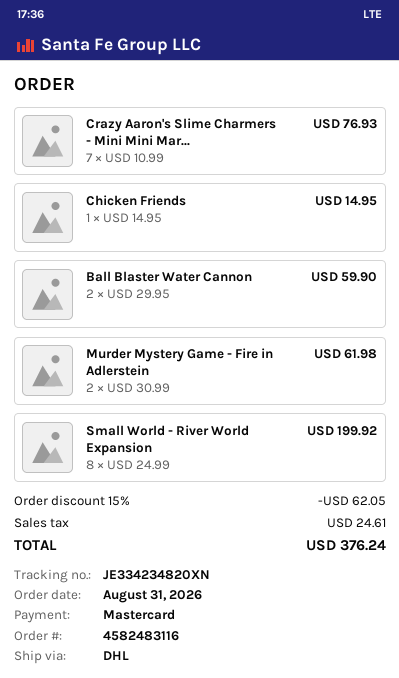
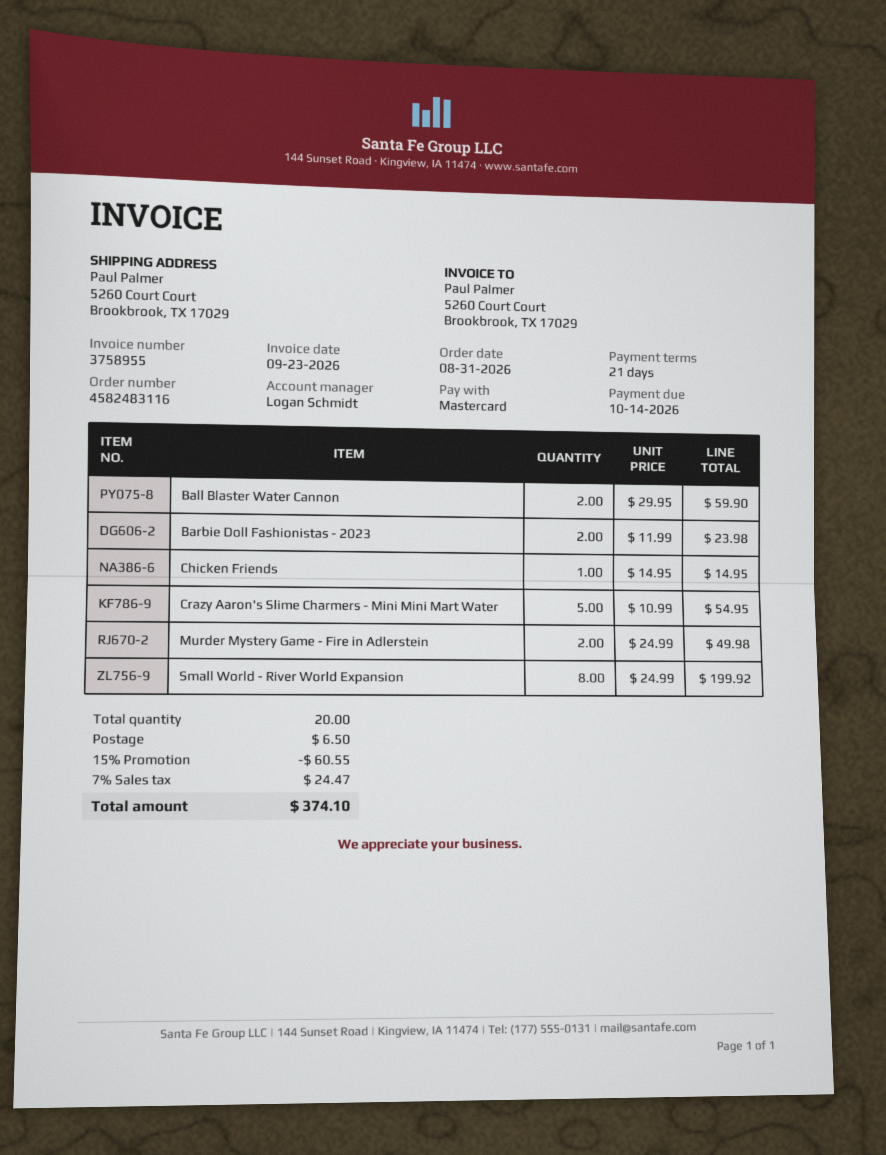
Crazy Aaron's Slime Charmers - Mini Mini Mar...: 7 x 10.99 = 76.93 -> 5 x 10.99 = 54.95
Murder Mystery Game - Fire in Adlerstein: 2 x 30.99 = 61.98 -> 2 x 24.99 = 49.98
Barbie Doll Fashionistas - 2023: none -> 2 x 11.99 = 23.98
discount: 15% = 62.05 -> 15% = 60.55
shipping: none -> 6.50
tax: 24.61 -> 24.47
total: 376.24 -> 374.10

